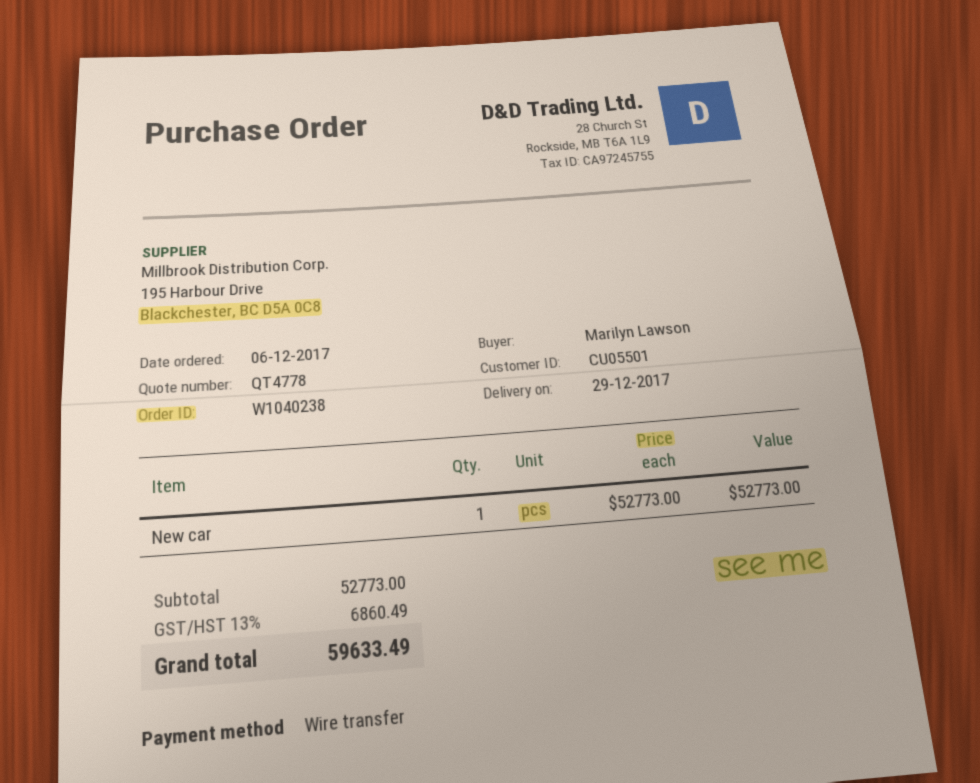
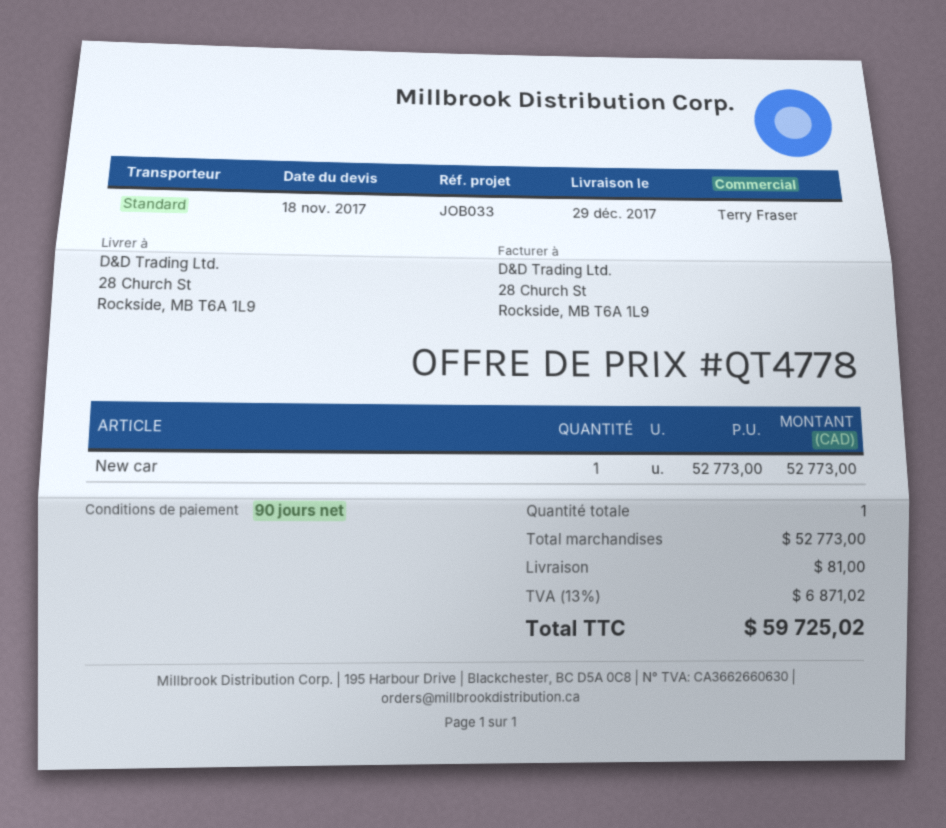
shipping: none -> 81.00
tax: 13% = 6860.49 -> 13% = 6871.02
total: 59633.49 -> 59725.02

